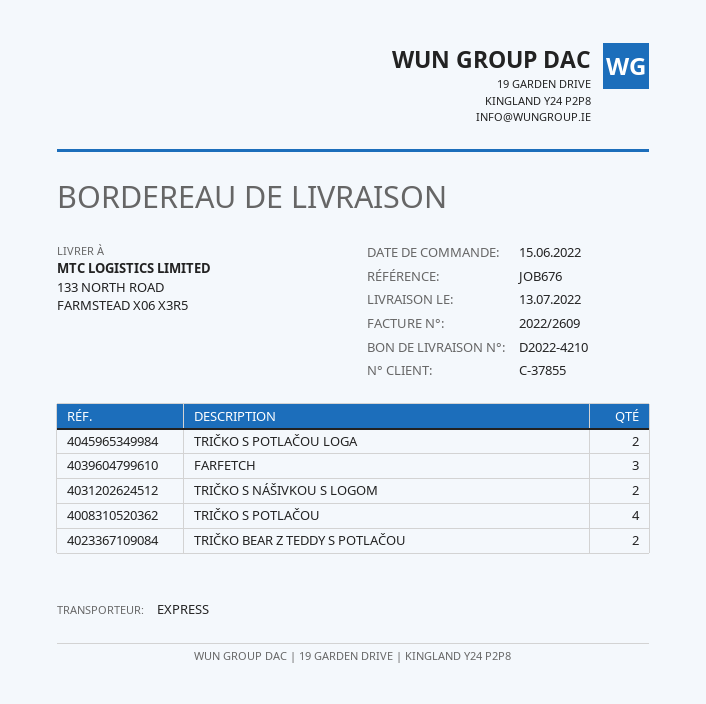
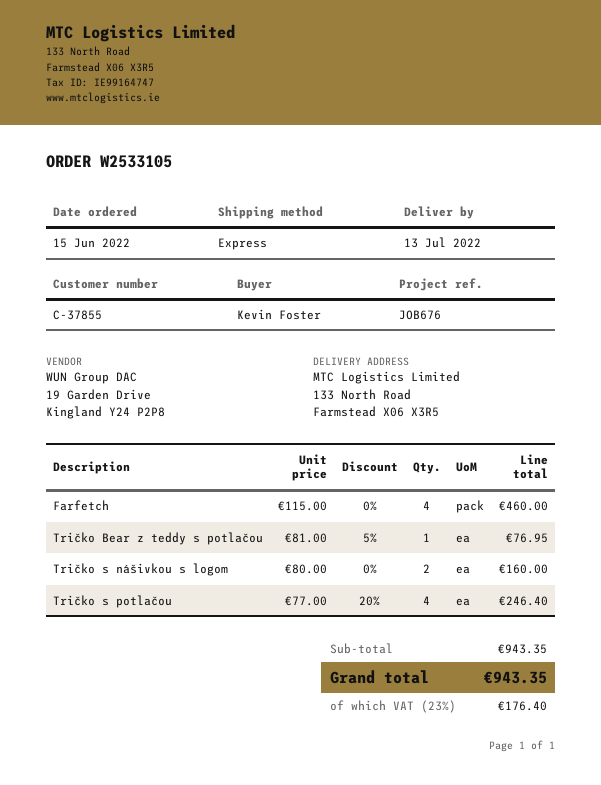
TRIČKO S POTLAČOU LOGA: 2 -> none
FARFETCH: 3 -> 4
TRIČKO BEAR Z TEDDY S POTLAČOU: 2 -> 1

